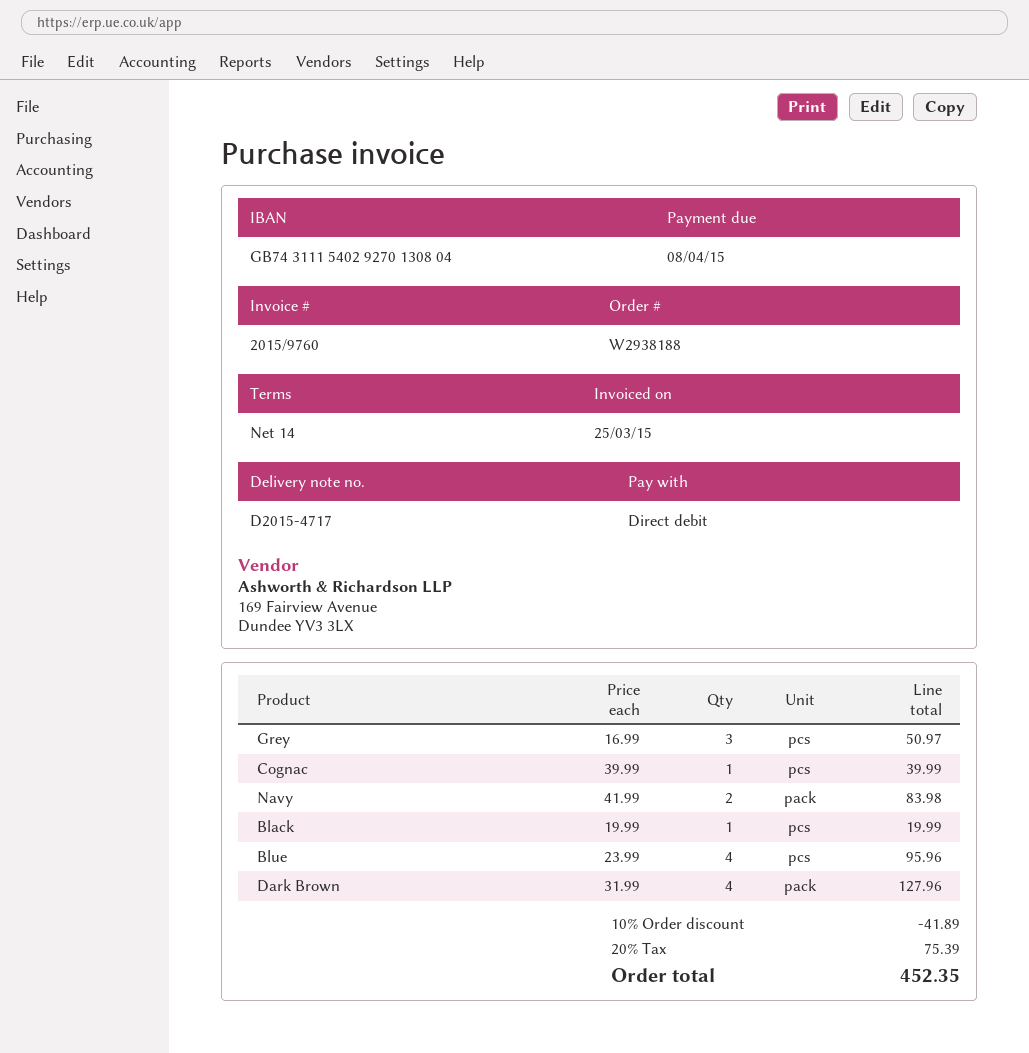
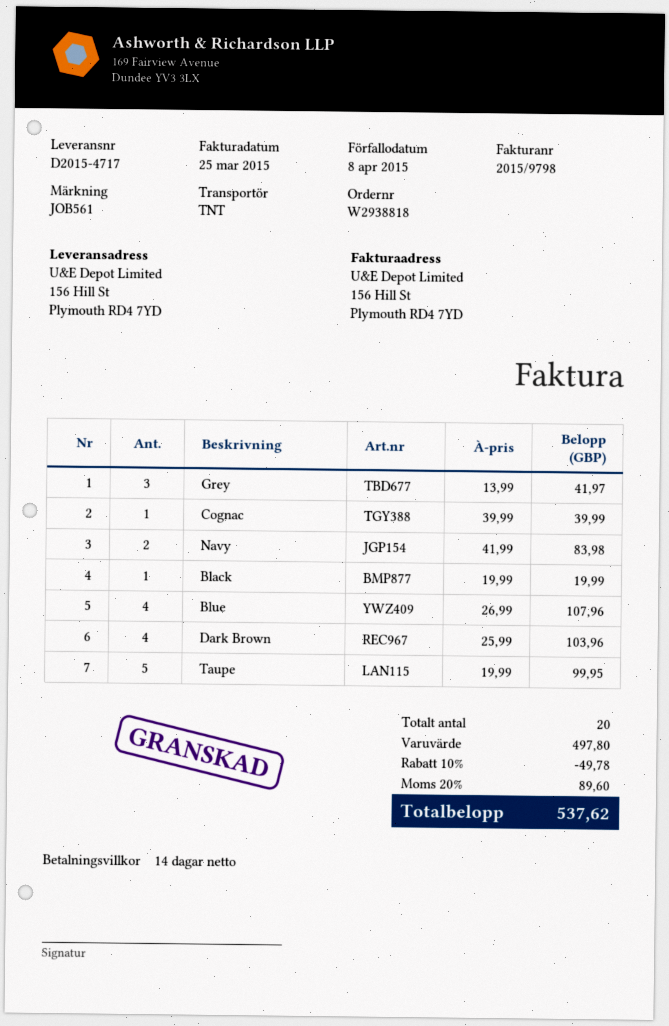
order number: W2938188 -> W2938818
invoice number: 2015/9760 -> 2015/9798
Grey: 3 x 16.99 = 50.97 -> 3 x 13.99 = 41.97
Blue: 4 x 23.99 = 95.96 -> 4 x 26.99 = 107.96
Dark Brown: 4 x 31.99 = 127.96 -> 4 x 25.99 = 103.96
Taupe: none -> 5 x 19.99 = 99.95
discount: 10% = 41.89 -> 10% = 49.78
tax: 20% = 75.39 -> 20% = 89.60
total: 452.35 -> 537.62

